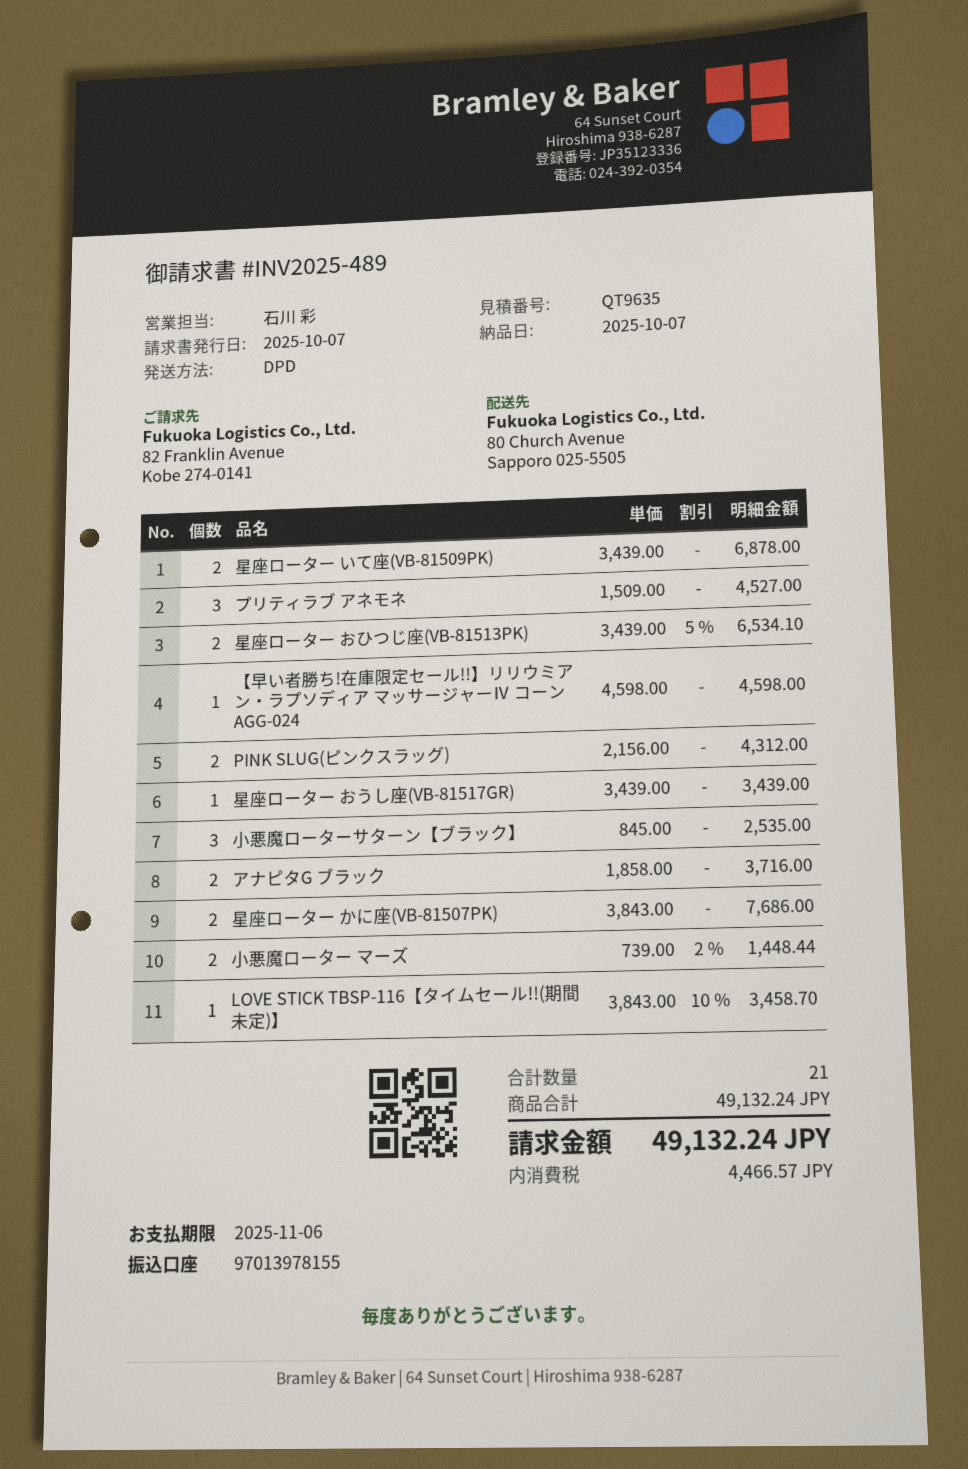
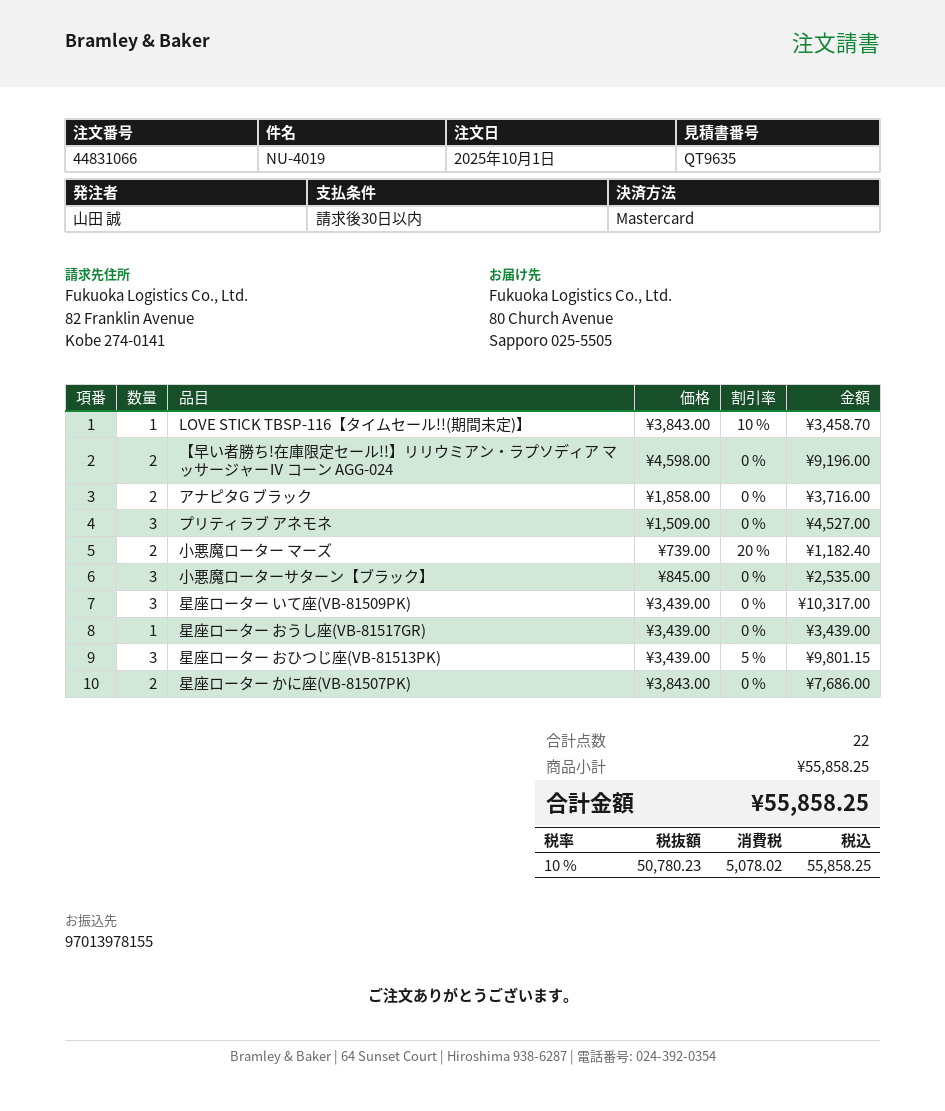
星座ローター いて座(VB-81509PK): 2 x 3439.00 = 6878.00 -> 3 x 3439.00 = 10317.00
星座ローター おひつじ座(VB-81513PK): 2 x 3439.00 - 5% = 6534.10 -> 3 x 3439.00 - 5% = 9801.15
【早い者勝ち!在庫限定セール!!】リリウミアン・ラプソディア マッサージャーⅣ コーン AGG-024: 1 x 4598.00 = 4598.00 -> 2 x 4598.00 = 9196.00
PINK SLUG(ピンクスラッグ): 2 x 2156.00 = 4312.00 -> none
小悪魔ローター マーズ: 2 x 739.00 - 2% = 1448.44 -> 2 x 739.00 - 20% = 1182.40
total quantity: 21 -> 22
subtotal: 49132.24 -> 55858.25
tax: 4466.57 -> 5078.02
total: 49132.24 -> 55858.25

